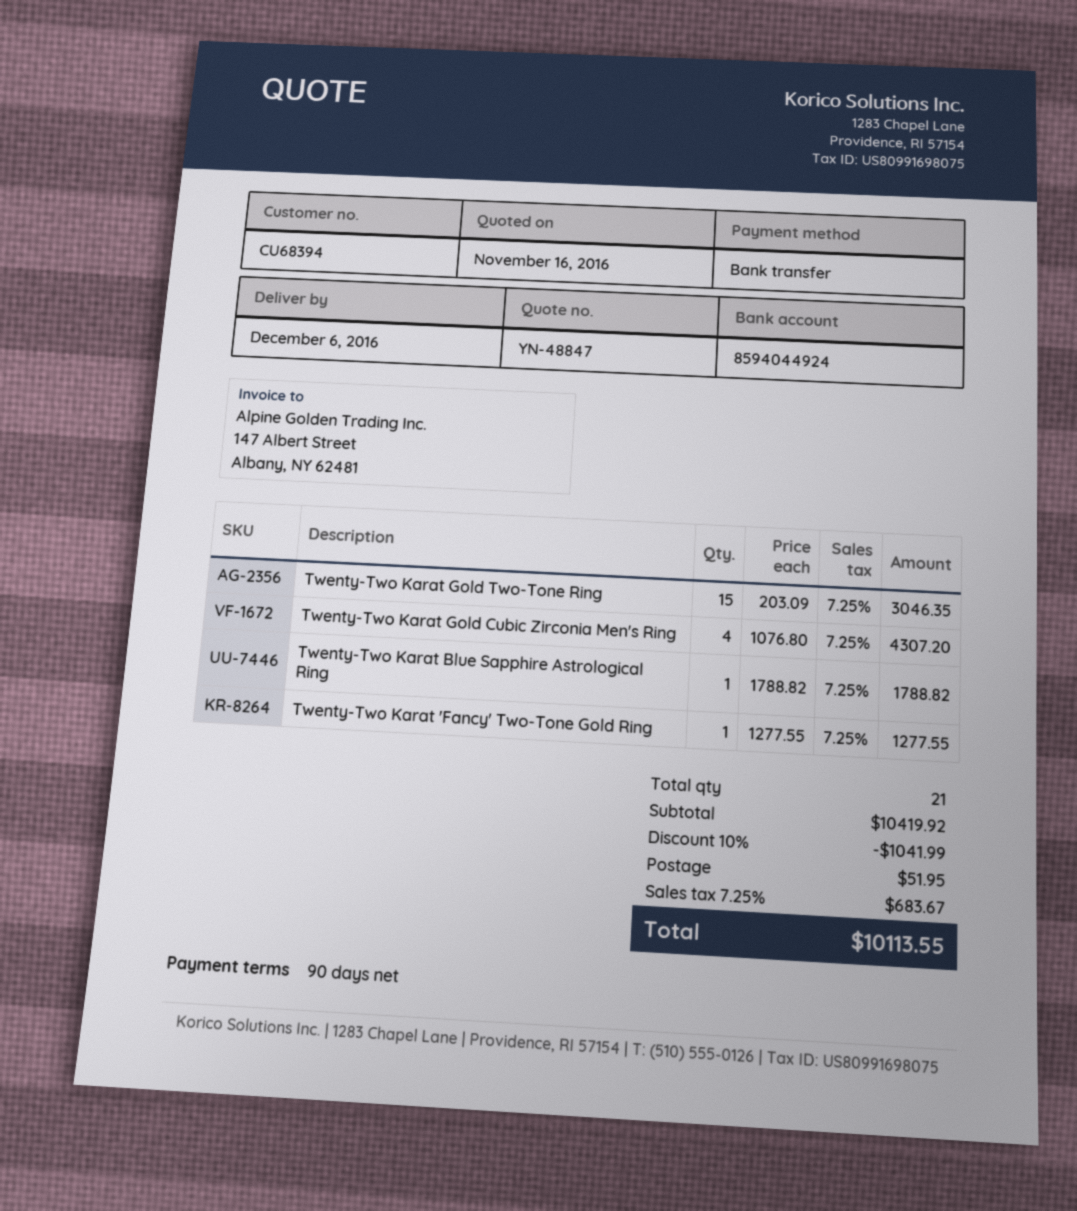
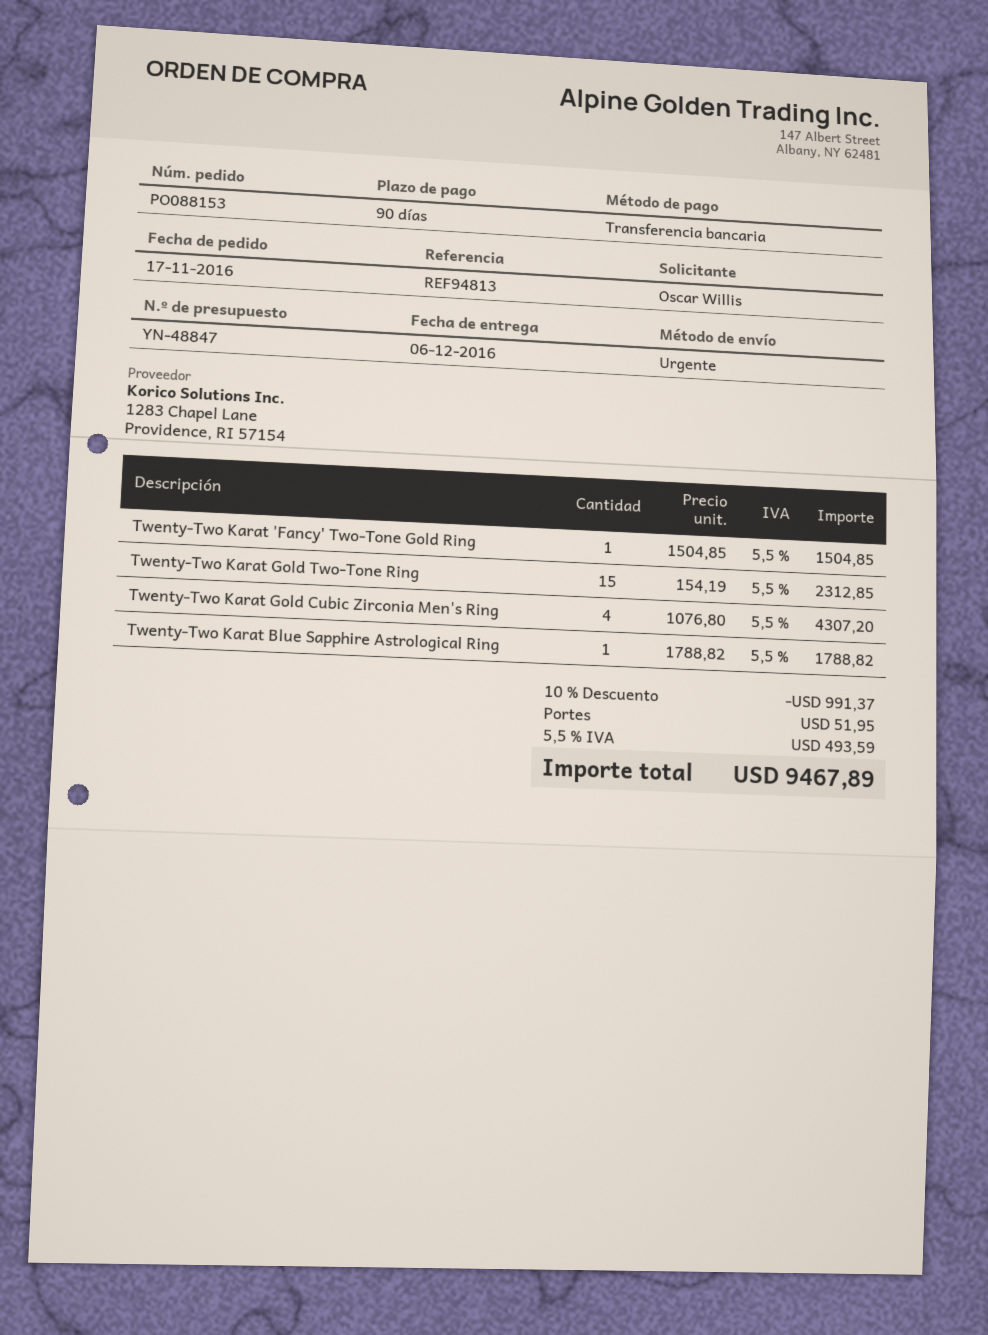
Twenty-Two Karat Gold Two-Tone Ring: 15 x 203.09 = 3046.35 -> 15 x 154.19 = 2312.85
Twenty-Two Karat 'Fancy' Two-Tone Gold Ring: 1 x 1277.55 = 1277.55 -> 1 x 1504.85 = 1504.85
discount: 10% = 1041.99 -> 10% = 991.37
tax: 7.25% = 683.67 -> 5.5% = 493.59
total: 10113.55 -> 9467.89

